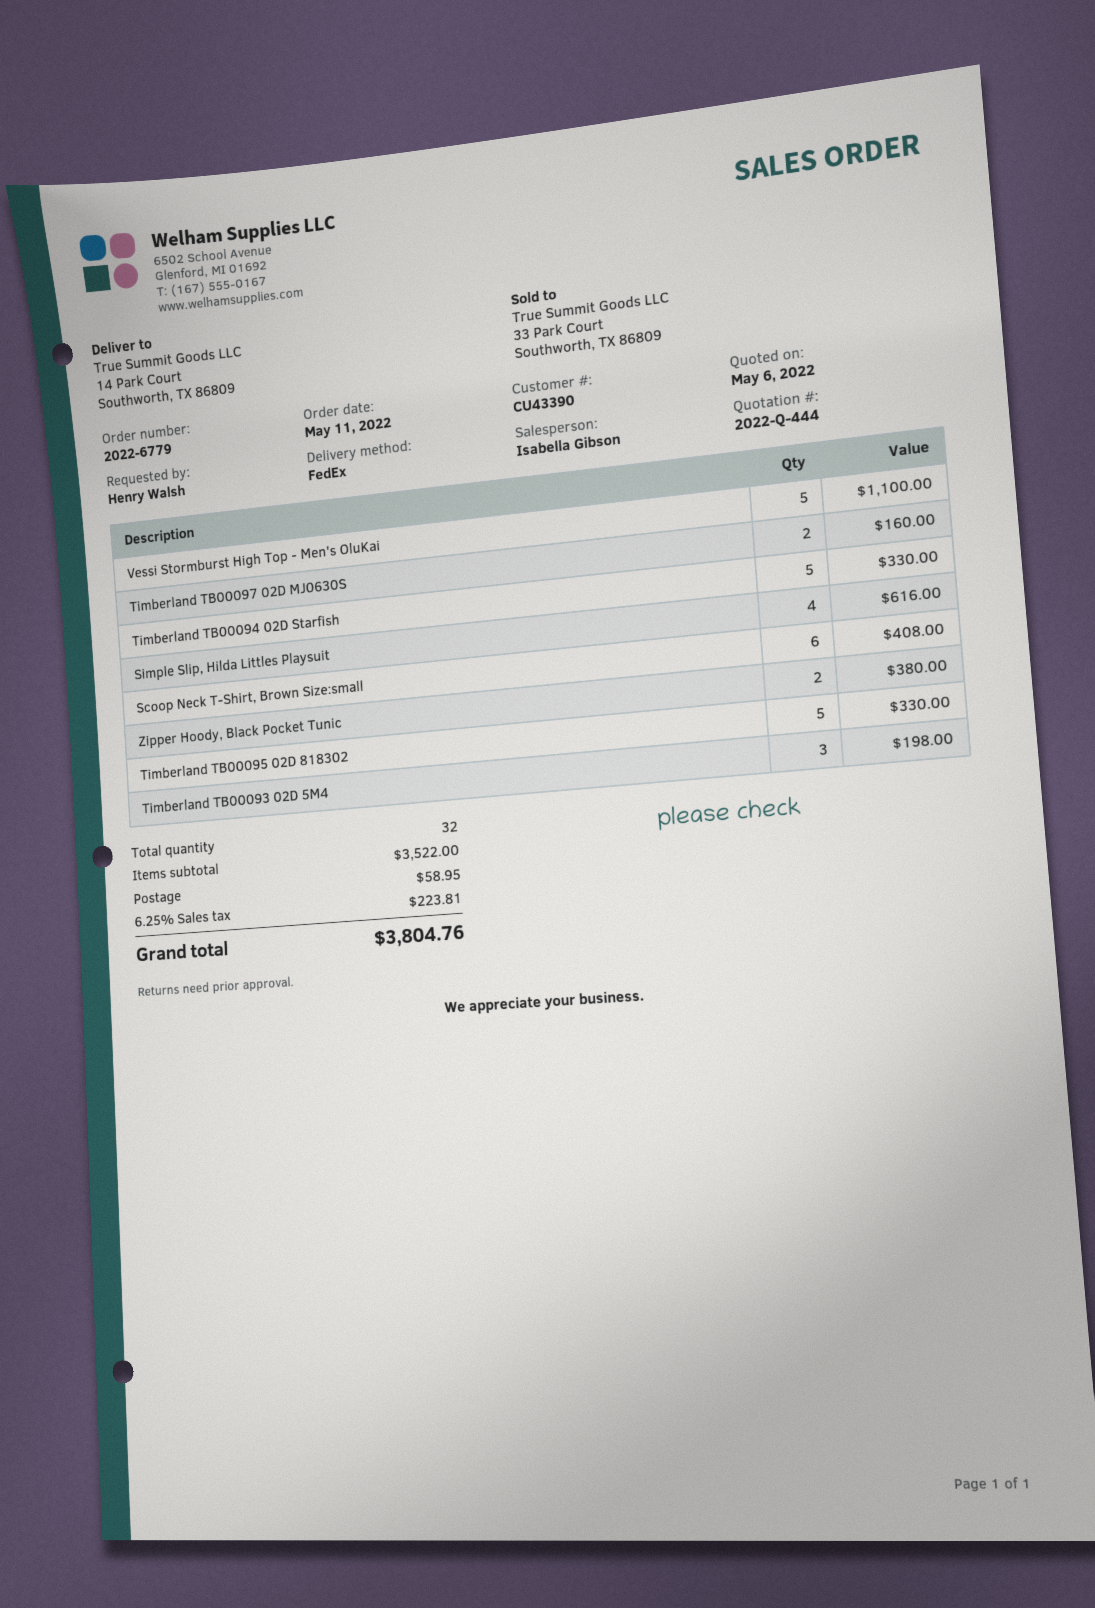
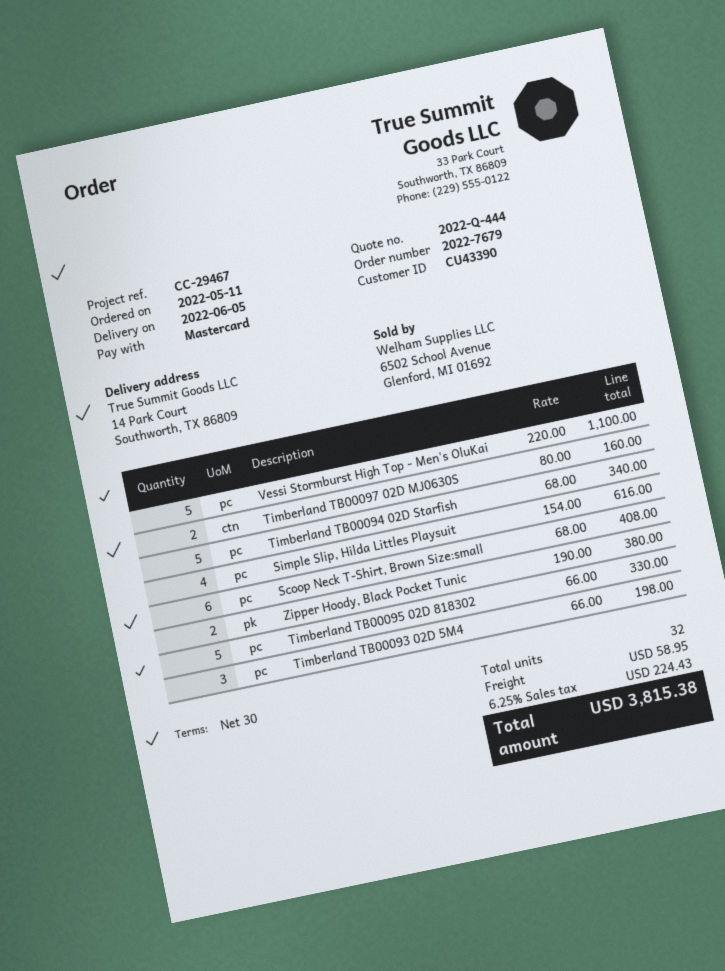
order number: 2022-6779 -> 2022-7679
Timberland TB00094 02D Starfish: 5 for 330.00 -> 5 for 340.00
tax: 6.25% = 223.81 -> 6.25% = 224.43
total: 3804.76 -> 3815.38

